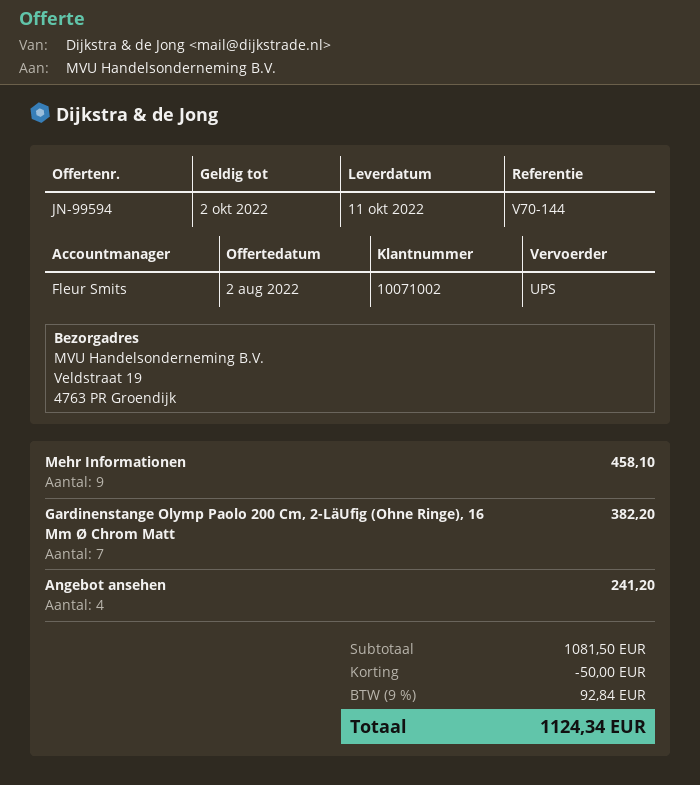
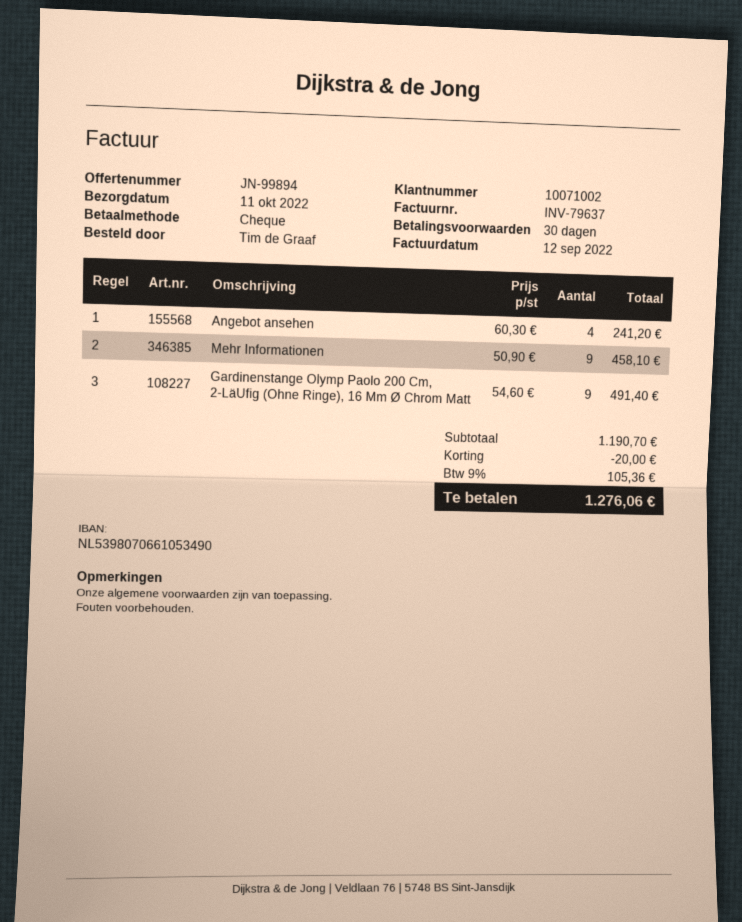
quote number: JN-99594 -> JN-99894
Gardinenstange Olymp Paolo 200 Cm, 2-LäUfig (Ohne Ringe), 16 Mm Ø Chrom Matt: 7 for 382.20 -> 9 for 491.40
subtotal: 1081.50 -> 1190.70
discount: 50.00 -> 20.00
tax: 9% = 92.84 -> 9% = 105.36
total: 1124.34 -> 1276.06

